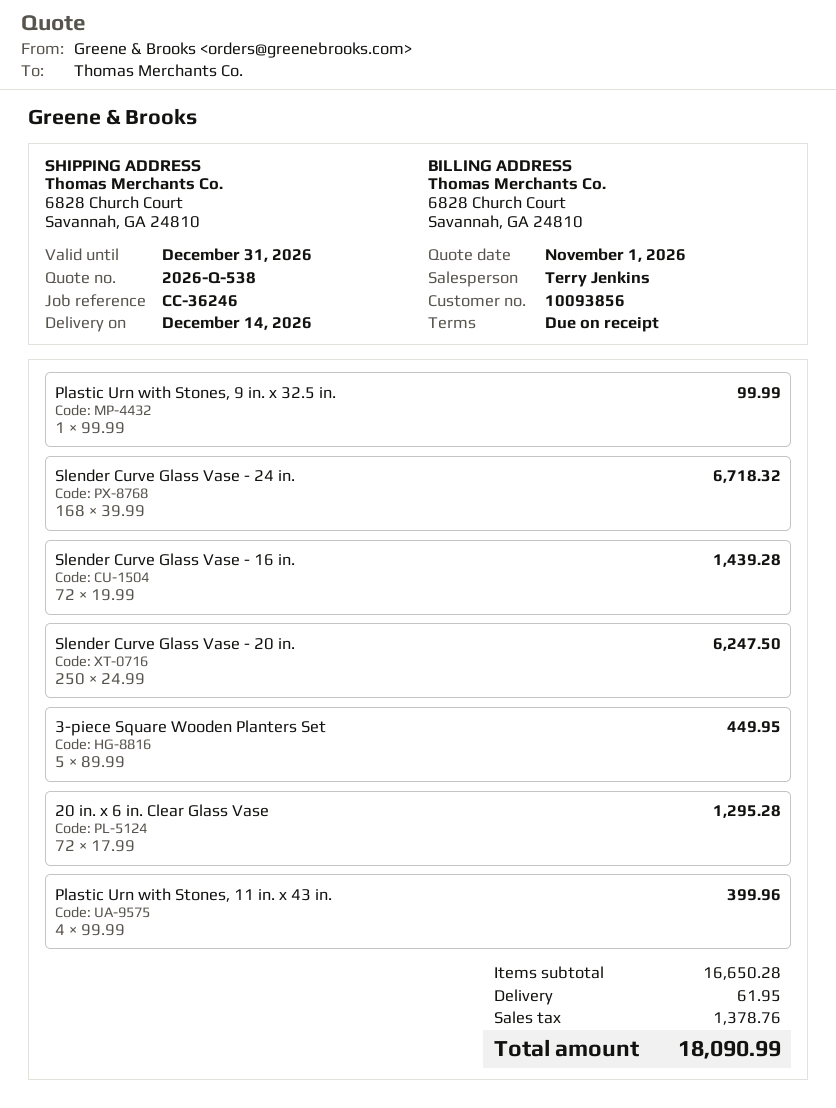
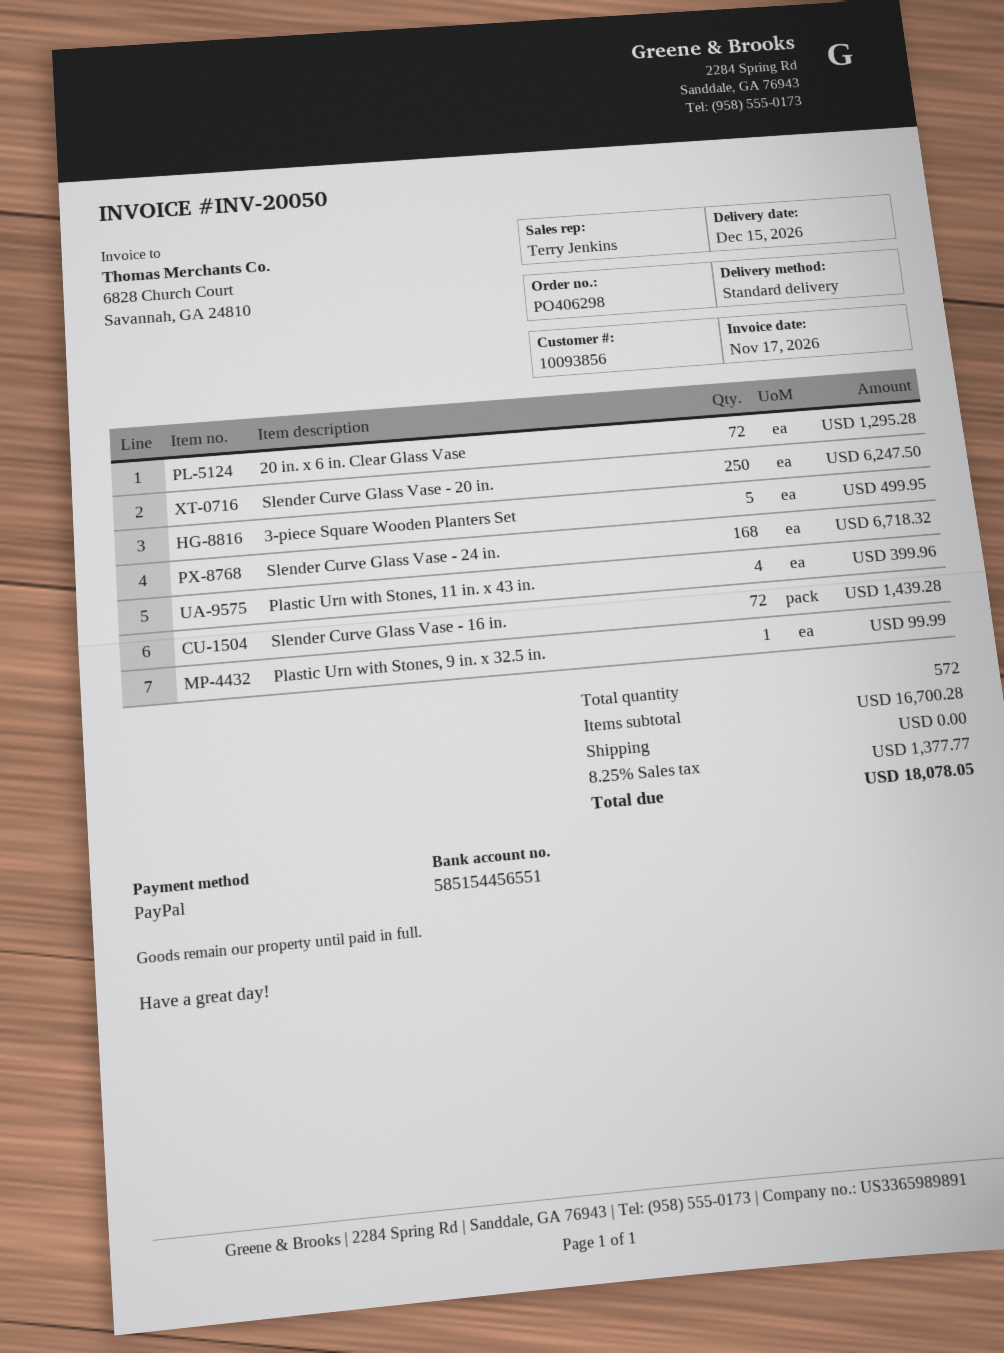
delivery date: 2026-12-14 -> 2026-12-15
3-piece Square Wooden Planters Set: 5 for 449.95 -> 5 for 499.95
subtotal: 16650.28 -> 16700.28
shipping: 61.95 -> 0.00
tax: 1378.76 -> 1377.77
total: 18090.99 -> 18078.05

